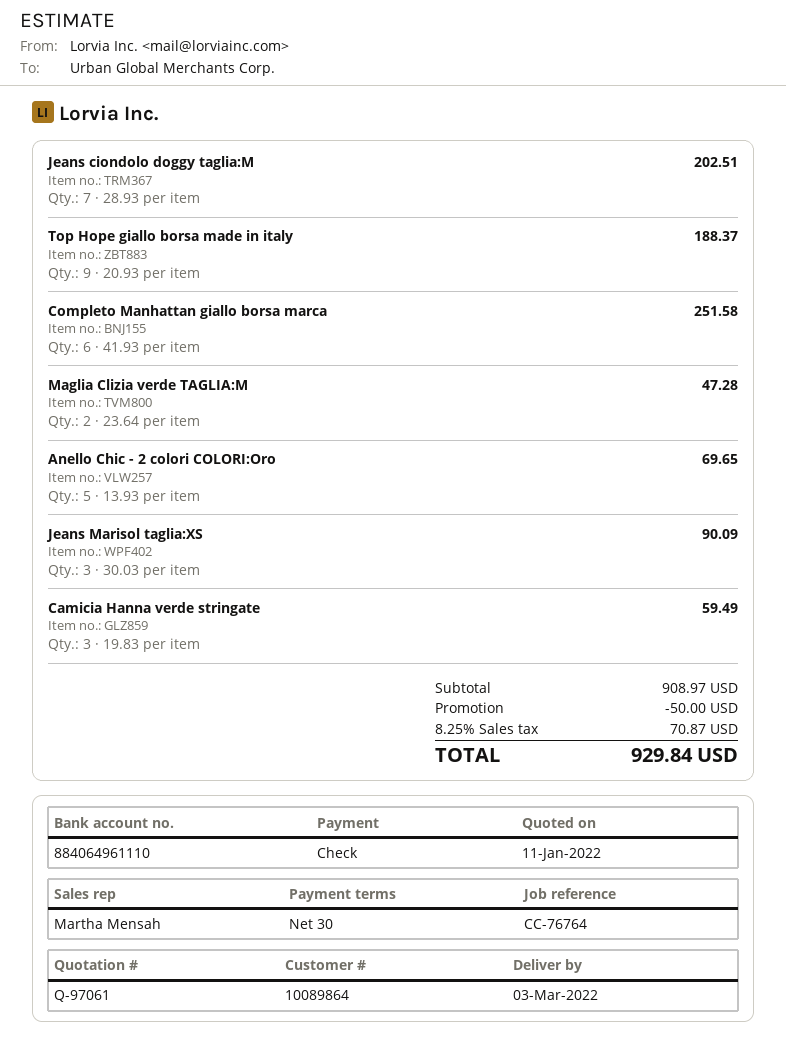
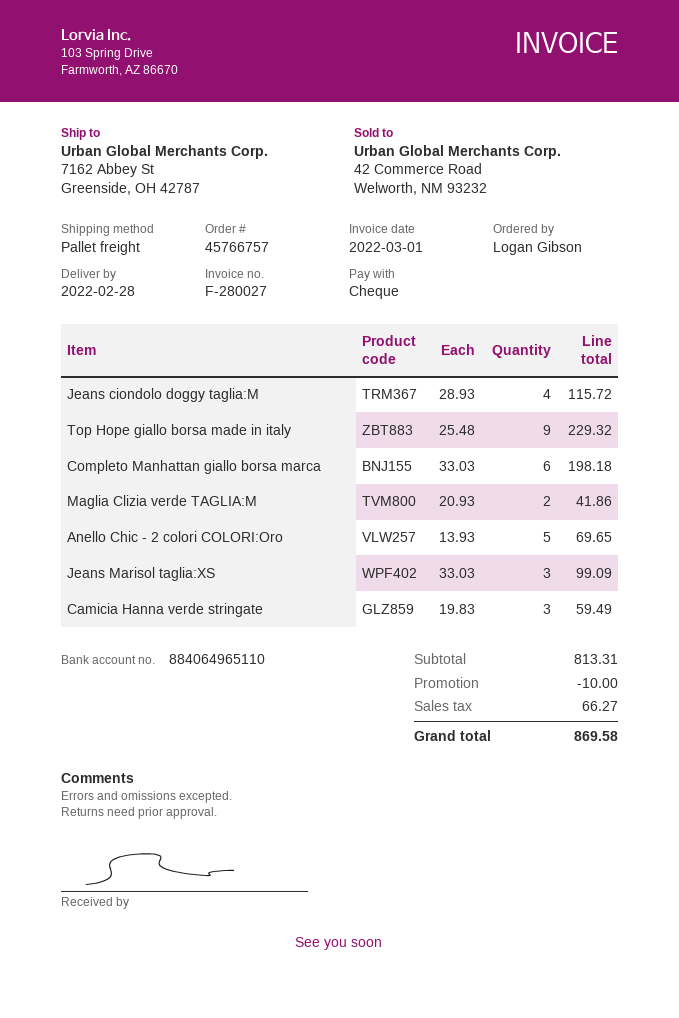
delivery date: 2022-03-03 -> 2022-02-28
bank account: 884064961110 -> 884064965110
Jeans ciondolo doggy taglia:M: 7 x 28.93 = 202.51 -> 4 x 28.93 = 115.72
Top Hope giallo borsa made in italy: 9 x 20.93 = 188.37 -> 9 x 25.48 = 229.32
Completo Manhattan giallo borsa marca: 6 x 41.93 = 251.58 -> 6 x 33.03 = 198.18
Maglia Clizia verde TAGLIA:M: 2 x 23.64 = 47.28 -> 2 x 20.93 = 41.86
Jeans Marisol taglia:XS: 3 x 30.03 = 90.09 -> 3 x 33.03 = 99.09
subtotal: 908.97 -> 813.31
discount: 50.00 -> 10.00
tax: 70.87 -> 66.27
total: 929.84 -> 869.58

